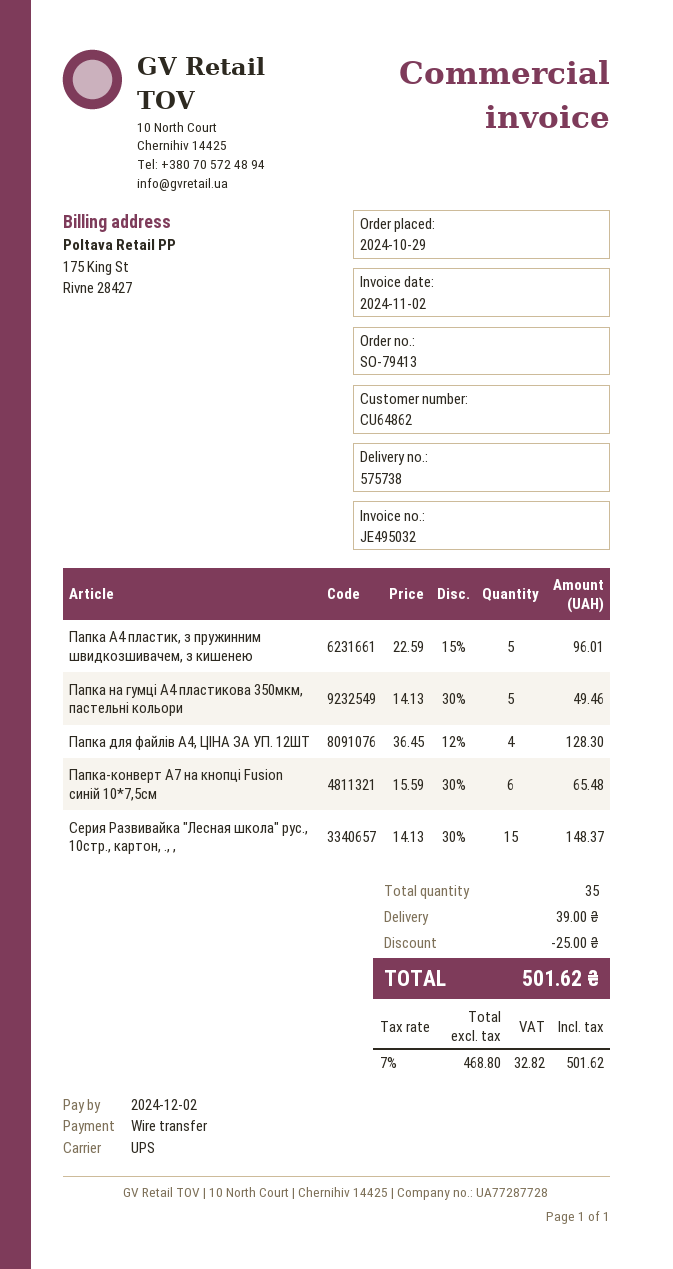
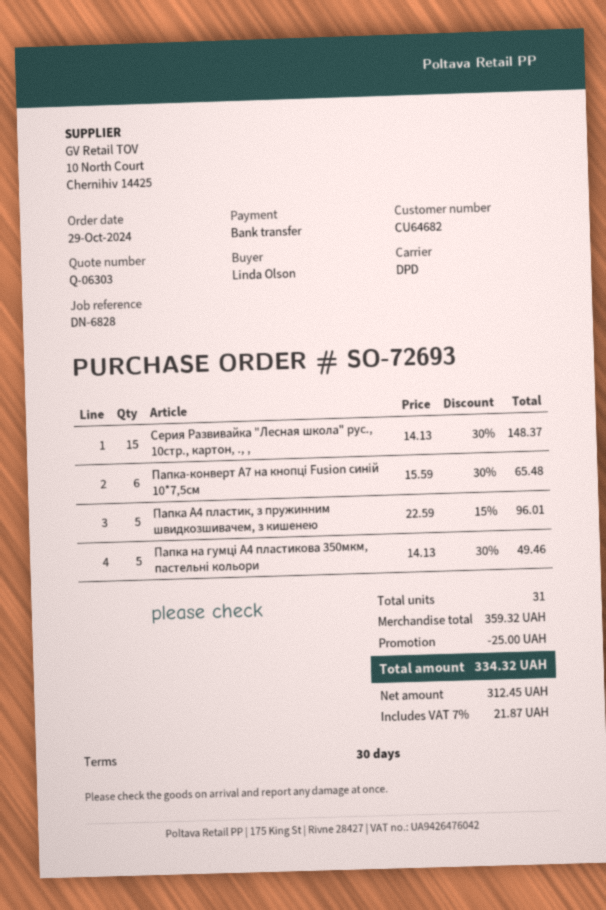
order number: SO-79413 -> SO-72693
customer number: CU64862 -> CU64682
shipping method: UPS -> DPD
Папка для файлів А4, ЦІНА ЗА УП. 12ШТ: 4 x 36.45 - 12% = 128.30 -> none
total quantity: 35 -> 31
shipping: 39.00 -> none
net: 468.80 -> 312.45
tax: 7% = 32.82 -> 7% = 21.87
total: 501.62 -> 334.32

